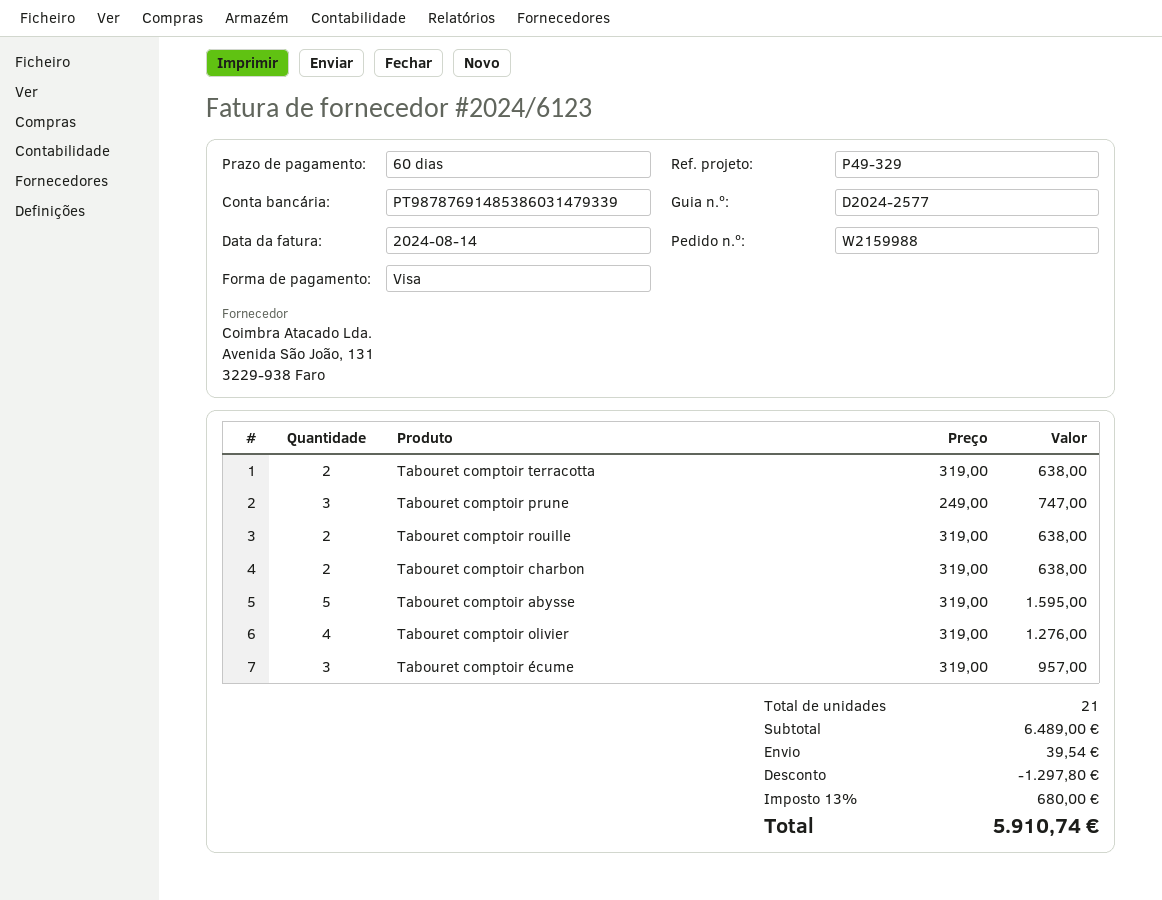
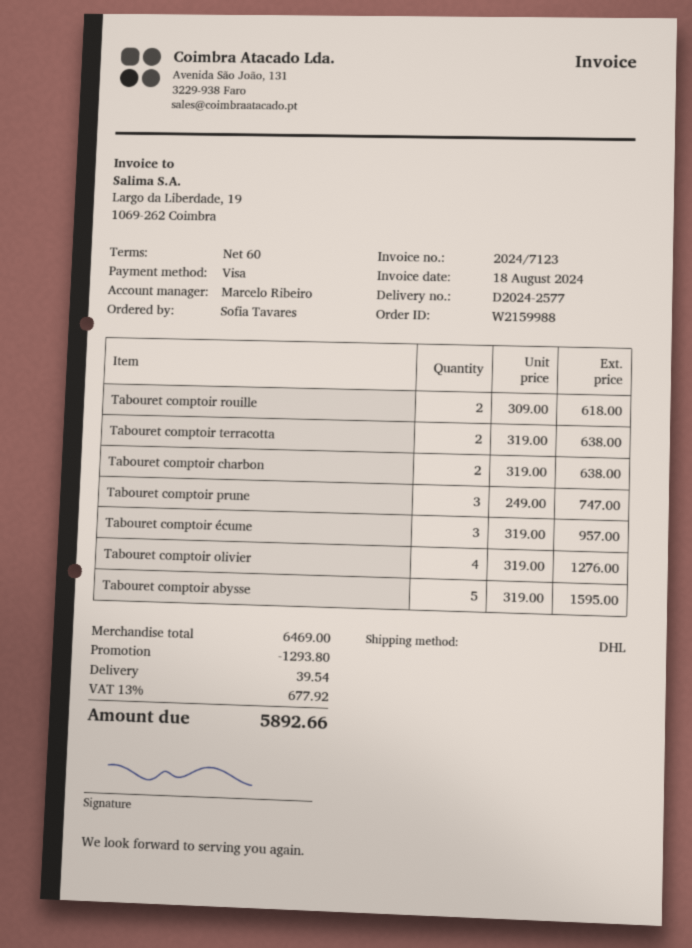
invoice number: 2024/6123 -> 2024/7123
invoice date: 2024-08-14 -> 2024-08-18
Tabouret comptoir rouille: 2 x 319.00 = 638.00 -> 2 x 309.00 = 618.00
subtotal: 6489.00 -> 6469.00
discount: 1297.80 -> 1293.80
tax: 13% = 680.00 -> 13% = 677.92
total: 5910.74 -> 5892.66

